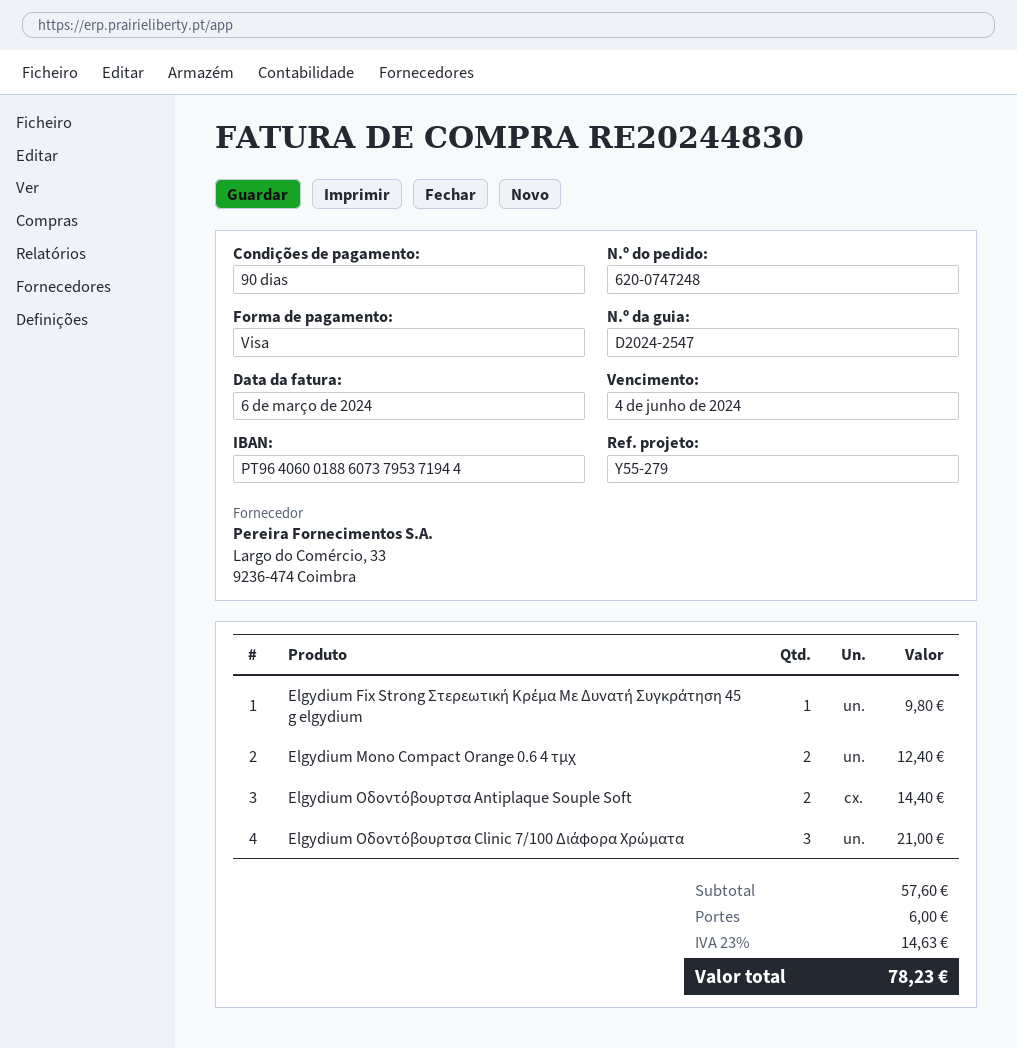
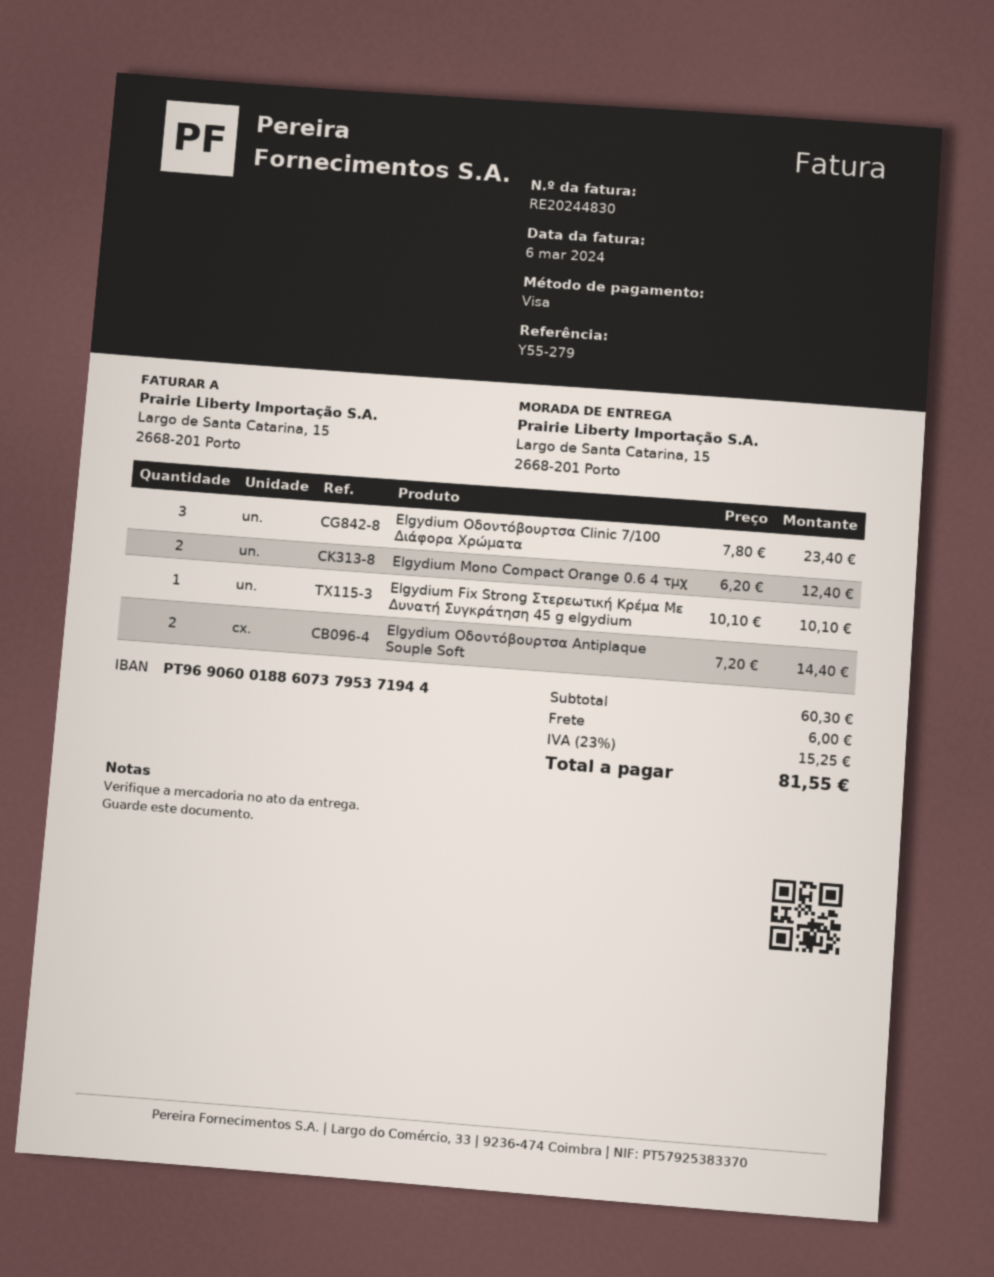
bank account: PT96406001886073795371944 -> PT96906001886073795371944
Elgydium Fix Strong Στερεωτική Κρέμα Με Δυνατή Συγκράτηση 45 g elgydium: 1 for 9.80 -> 1 for 10.10
Elgydium Οδοντόβουρτσα Clinic 7/100 Διάφορα Χρώματα: 3 for 21.00 -> 3 for 23.40
subtotal: 57.60 -> 60.30
tax: 23% = 14.63 -> 23% = 15.25
total: 78.23 -> 81.55

